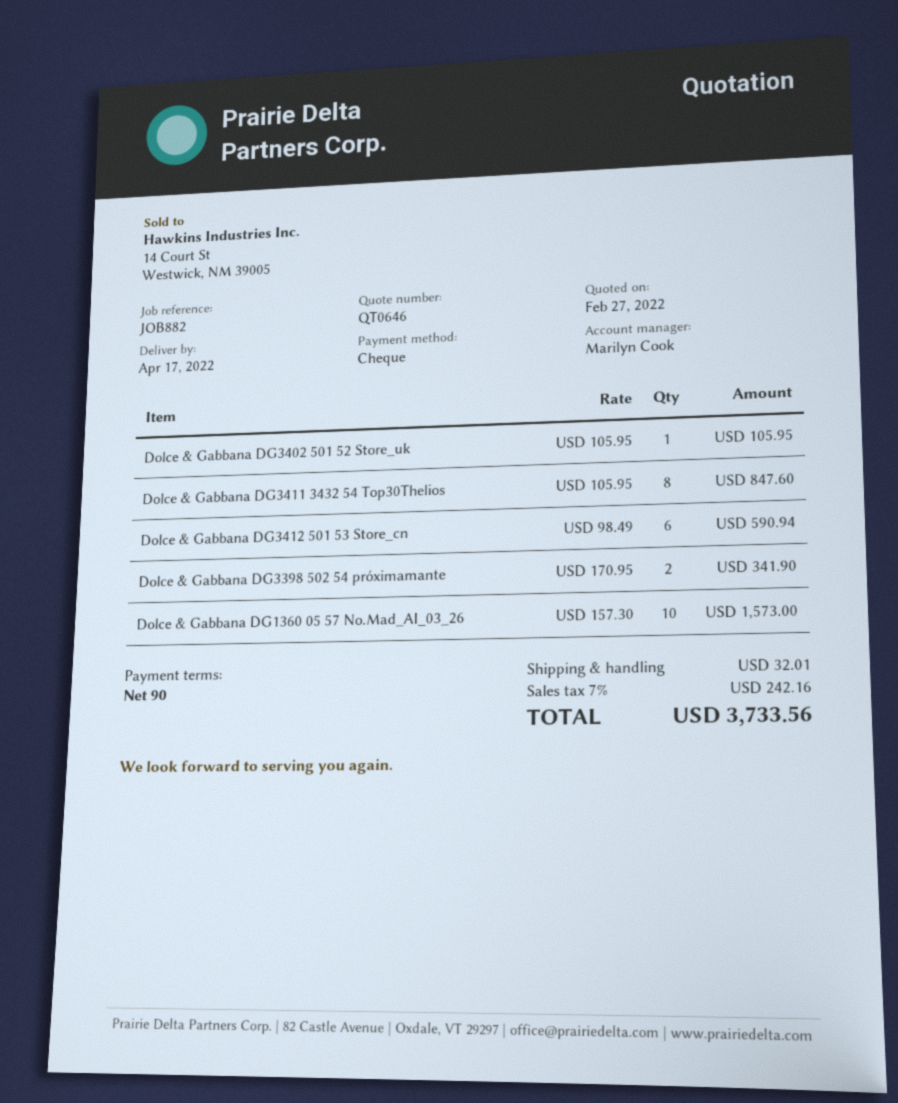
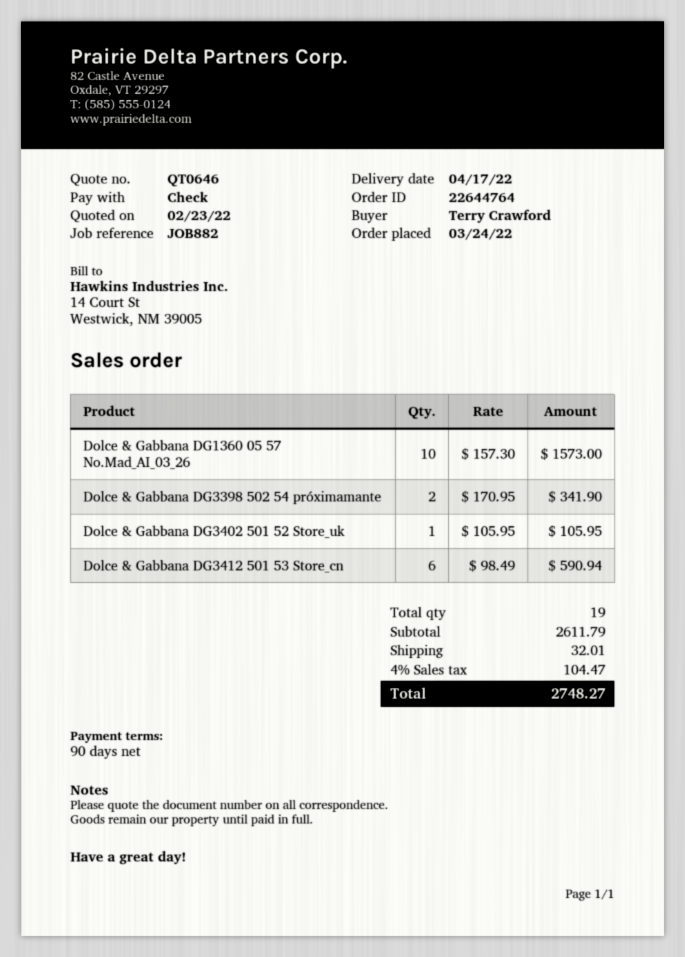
quote date: 2022-02-27 -> 2022-02-23
Dolce & Gabbana DG3411 3432 54 Top30Thelios: 8 x 105.95 = 847.60 -> none
tax: 7% = 242.16 -> 4% = 104.47
total: 3733.56 -> 2748.27

